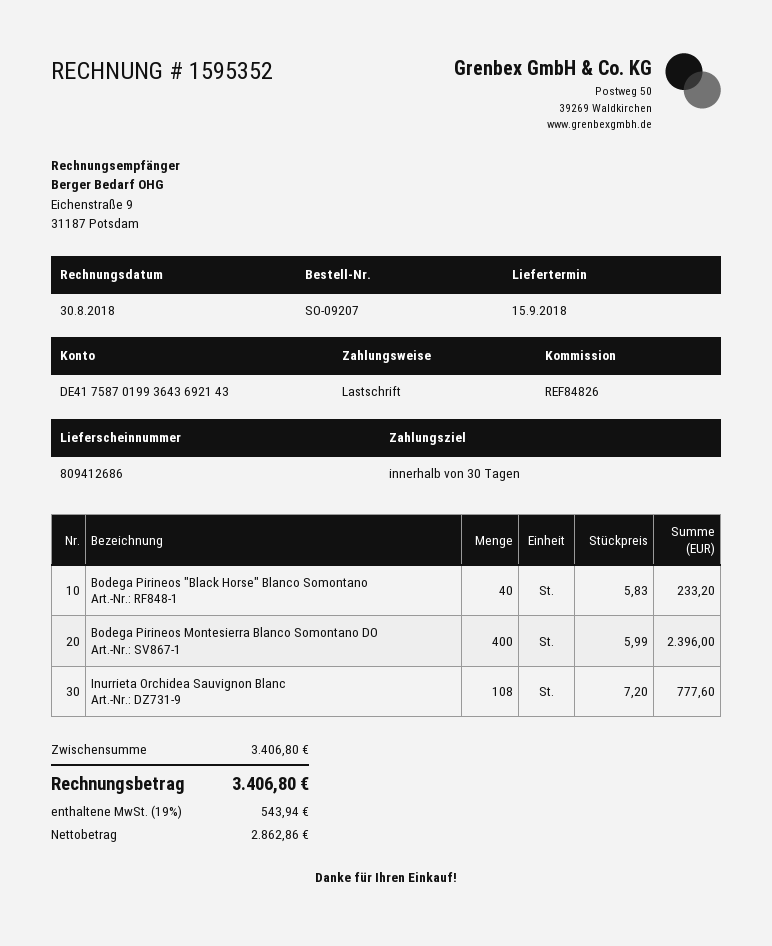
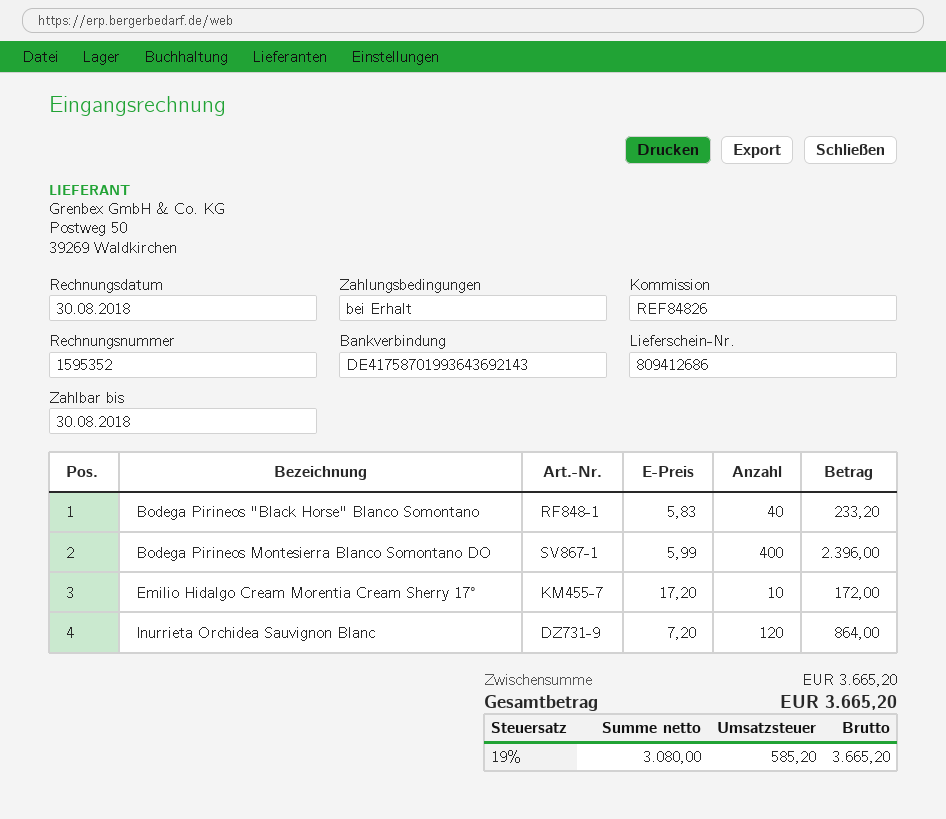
payment terms: 30 days -> on receipt
Inurrieta Orchidea Sauvignon Blanc: 108 x 7.20 = 777.60 -> 120 x 7.20 = 864.00
Emilio Hidalgo Cream Morentia Cream Sherry 17°: none -> 10 x 17.20 = 172.00
subtotal: 3406.80 -> 3665.20
net: 2862.86 -> 3080.00
tax: 19% = 543.94 -> 19% = 585.20
total: 3406.80 -> 3665.20

